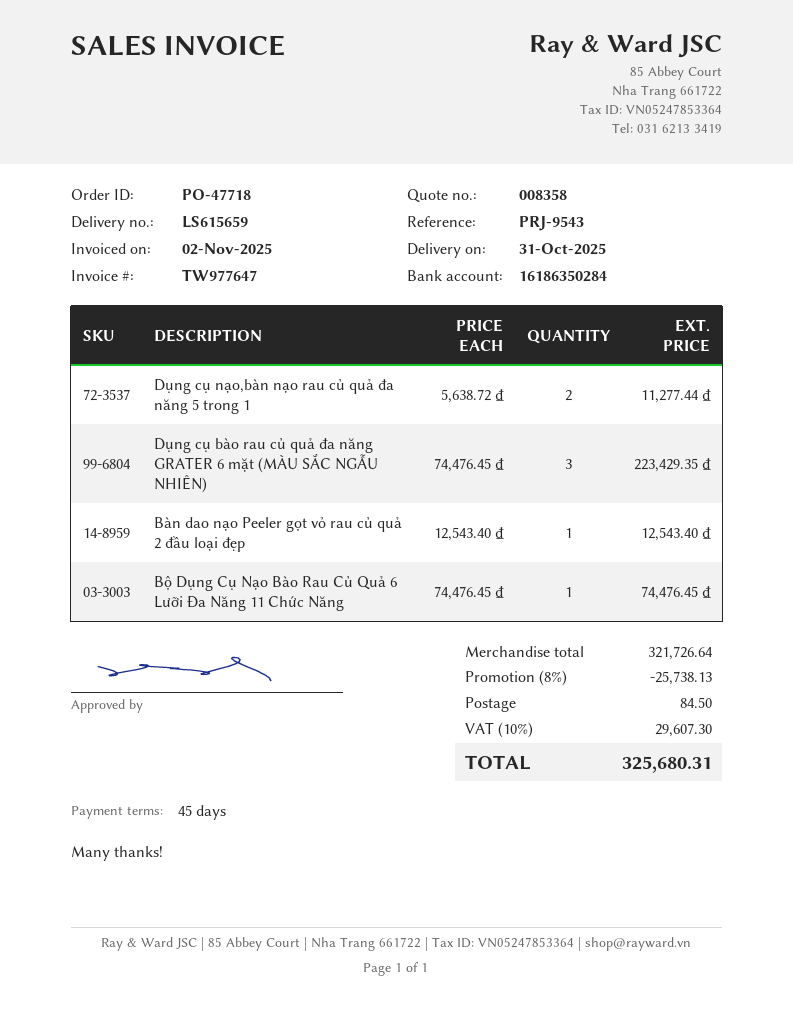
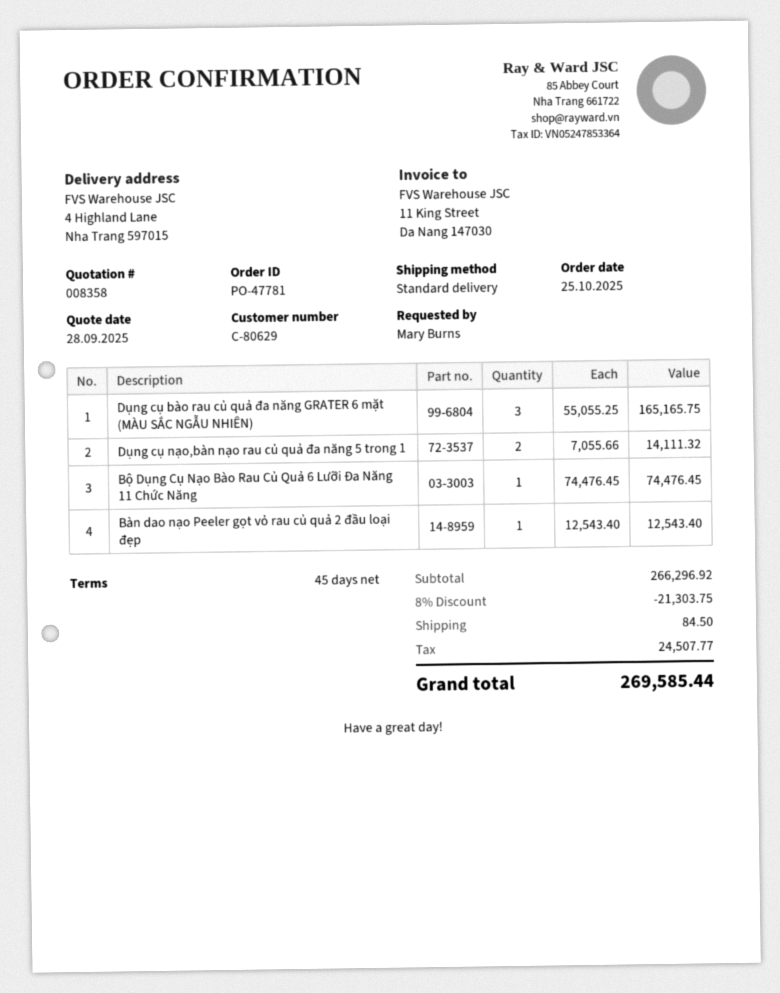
order number: PO-47718 -> PO-47781
Dụng cụ nạo,bàn nạo rau củ quả đa năng 5 trong 1: 2 x 5638.72 = 11277.44 -> 2 x 7055.66 = 14111.32
Dụng cụ bào rau củ quả đa năng GRATER 6 mặt (MÀU SẮC NGẪU NHIÊN): 3 x 74476.45 = 223429.35 -> 3 x 55055.25 = 165165.75
subtotal: 321726.64 -> 266296.92
discount: 8% = 25738.13 -> 8% = 21303.75
tax: 29607.30 -> 24507.77
total: 325680.31 -> 269585.44

